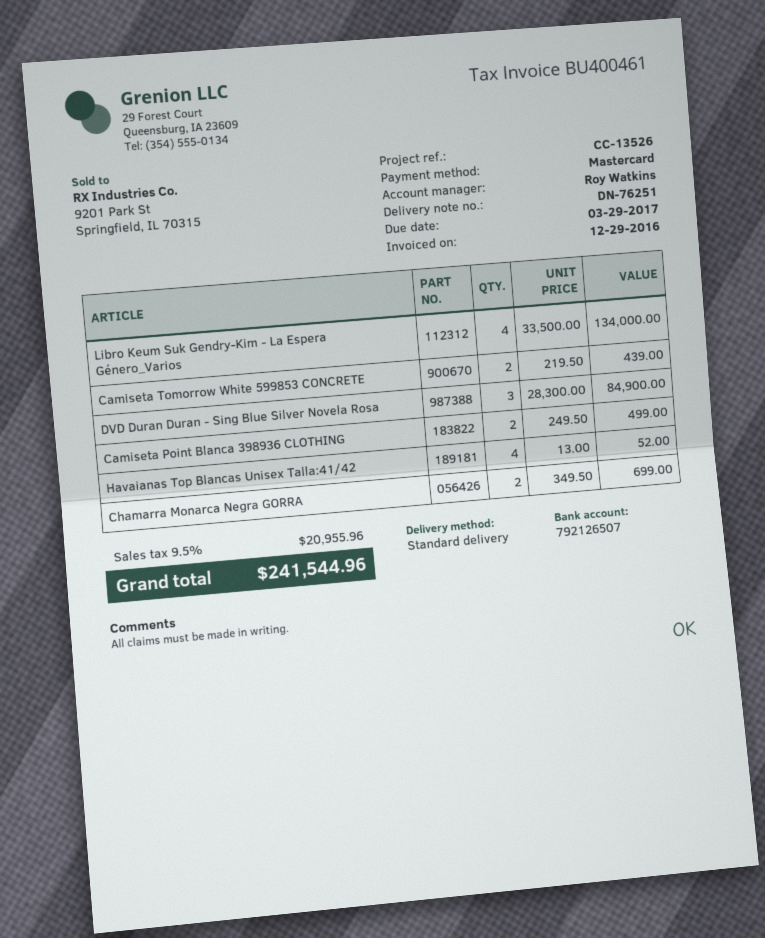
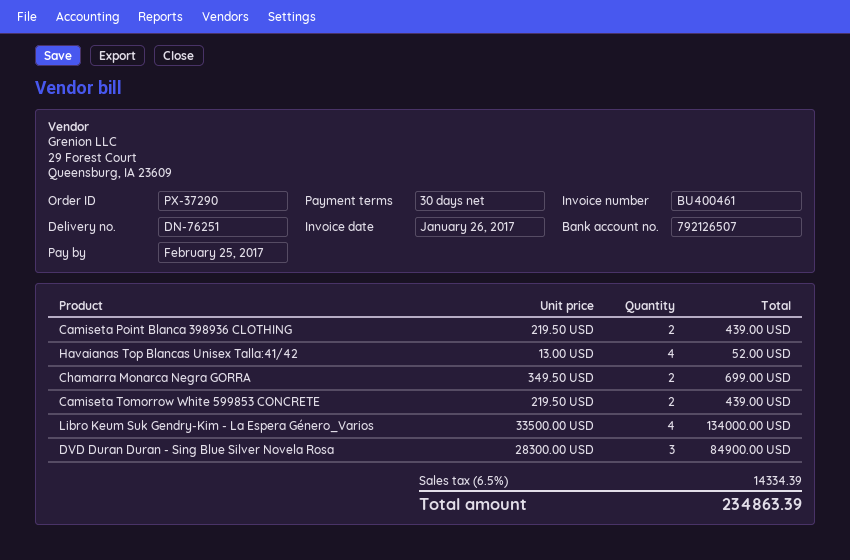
invoice date: 2016-12-29 -> 2017-01-26
due date: 2017-03-29 -> 2017-02-25
Camiseta Point Blanca 398936 CLOTHING: 2 x 249.50 = 499.00 -> 2 x 219.50 = 439.00
tax: 9.5% = 20955.96 -> 6.5% = 14334.39
total: 241544.96 -> 234863.39

